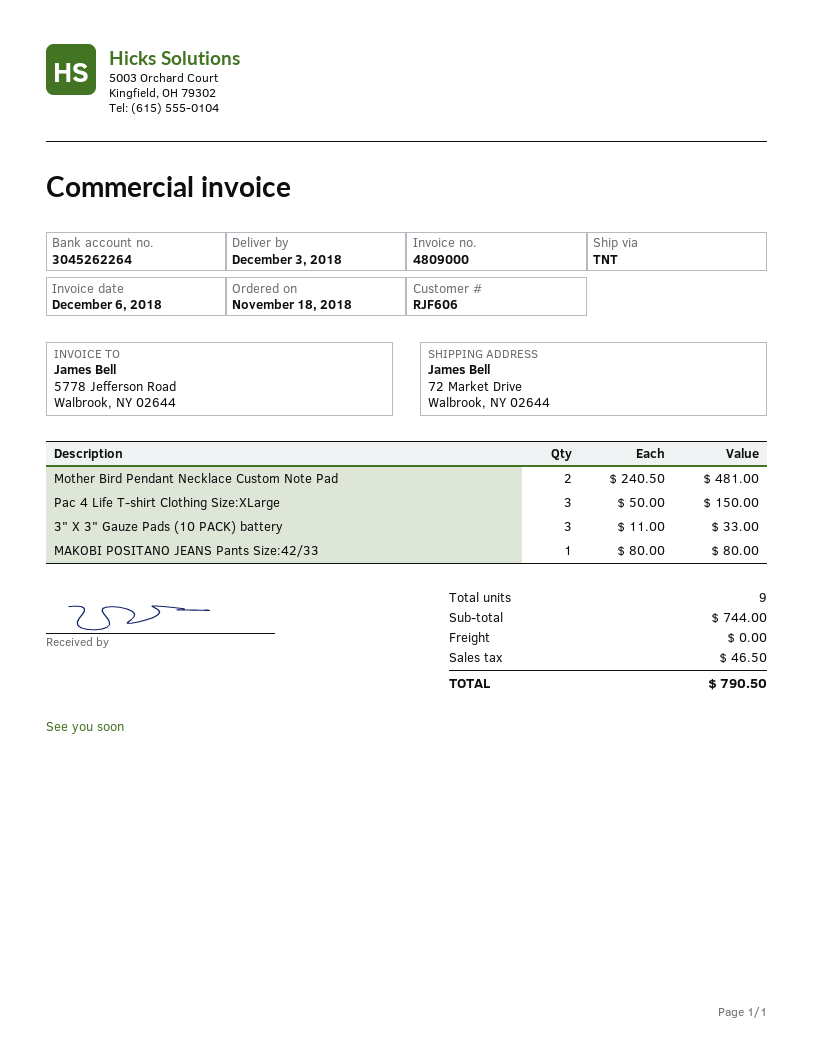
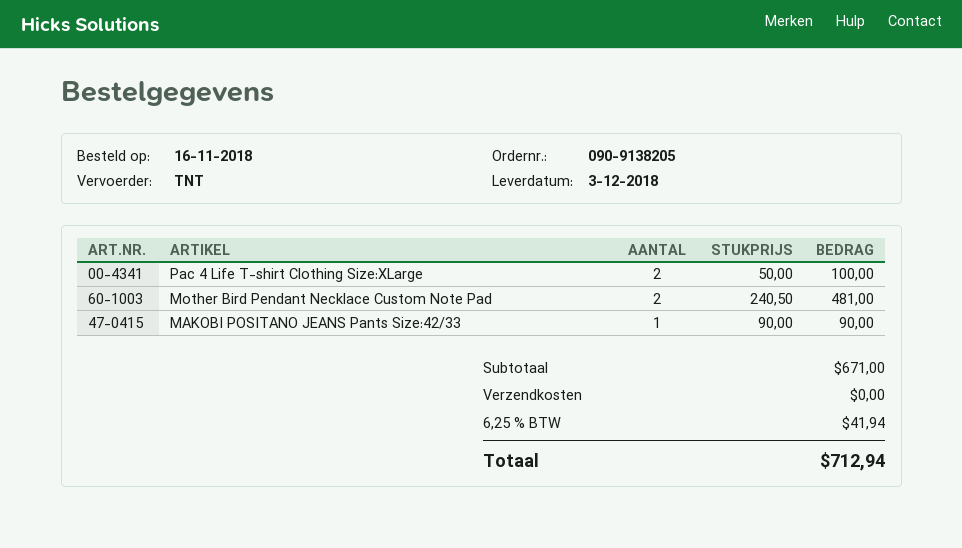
order date: 2018-11-18 -> 2018-11-16
Pac 4 Life T-shirt Clothing Size:XLarge: 3 x 50.00 = 150.00 -> 2 x 50.00 = 100.00
3" X 3" Gauze Pads (10 PACK) battery: 3 x 11.00 = 33.00 -> none
MAKOBI POSITANO JEANS Pants Size:42/33: 1 x 80.00 = 80.00 -> 1 x 90.00 = 90.00
subtotal: 744.00 -> 671.00
tax: 46.50 -> 41.94
total: 790.50 -> 712.94

